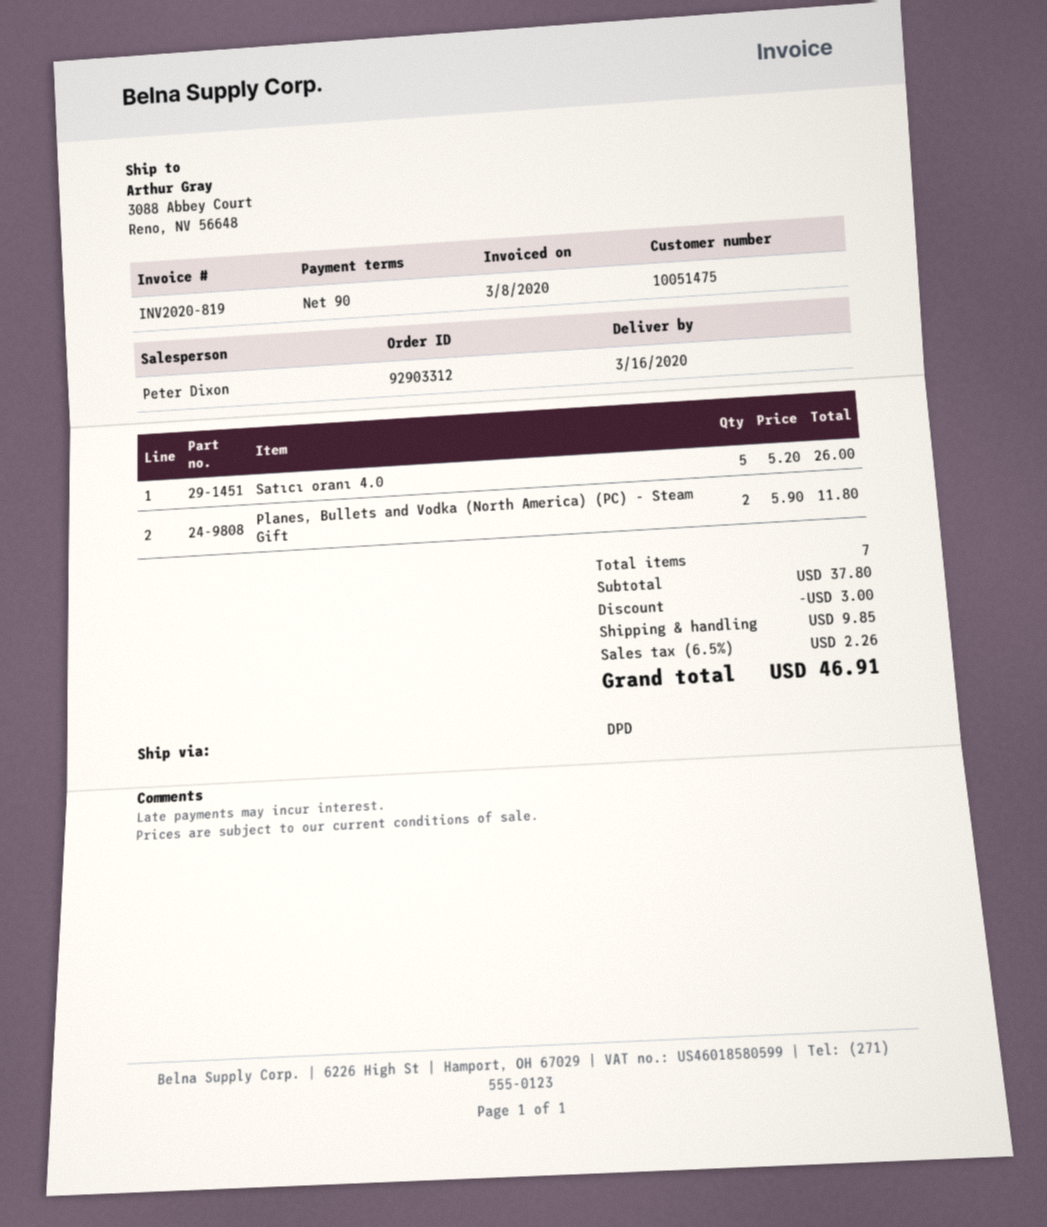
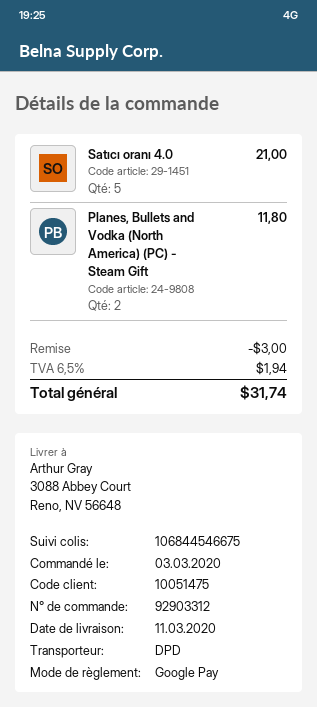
delivery date: 2020-03-16 -> 2020-03-11
Satıcı oranı 4.0: 5 for 26.00 -> 5 for 21.00
shipping: 9.85 -> none
tax: 6.5% = 2.26 -> 6.5% = 1.94
total: 46.91 -> 31.74

